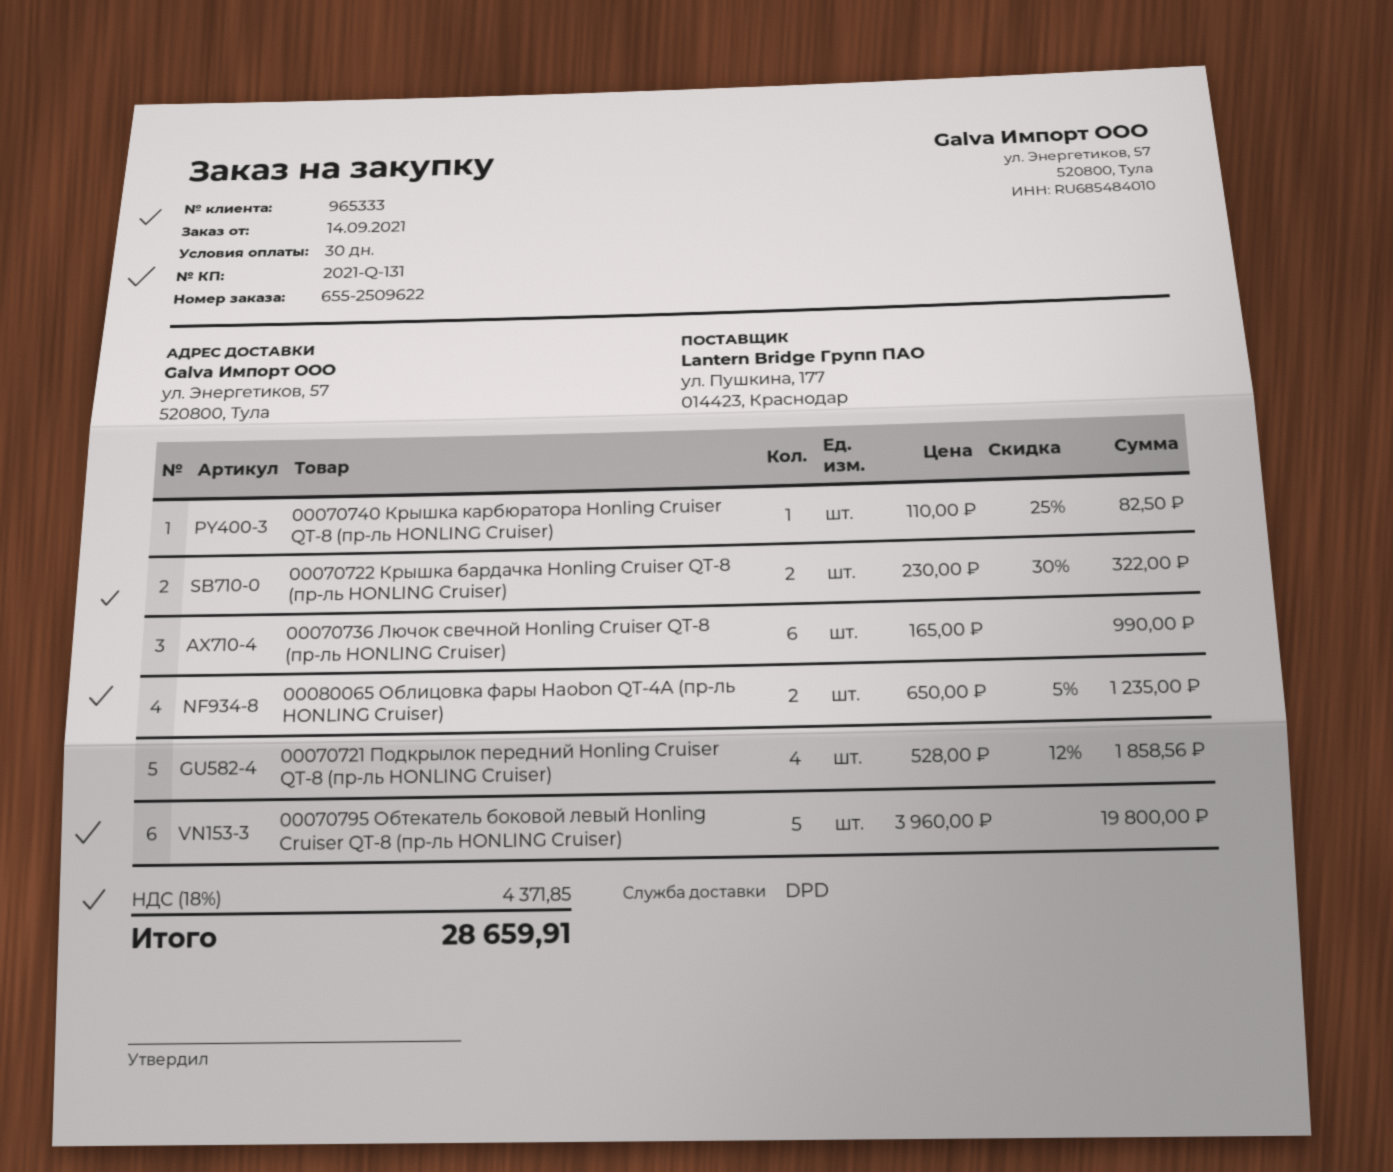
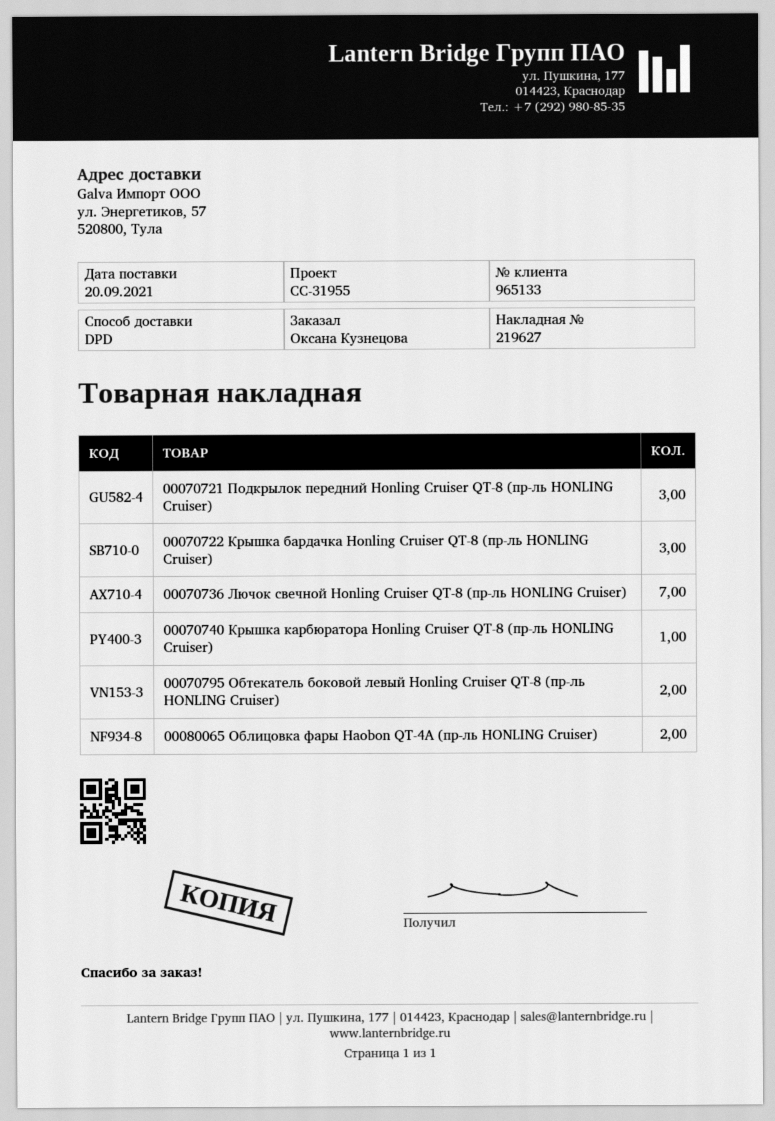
customer number: 965333 -> 965133
00070722 Крышка бардачка Honling Cruiser QT-8 (пр-ль HONLING Cruiser): 2 -> 3
00070736 Лючок свечной Honling Cruiser QT-8 (пр-ль HONLING Cruiser): 6 -> 7
00070721 Подкрылок передний Honling Cruiser QT-8 (пр-ль HONLING Cruiser): 4 -> 3
00070795 Обтекатель боковой левый Honling Cruiser QT-8 (пр-ль HONLING Cruiser): 5 -> 2

